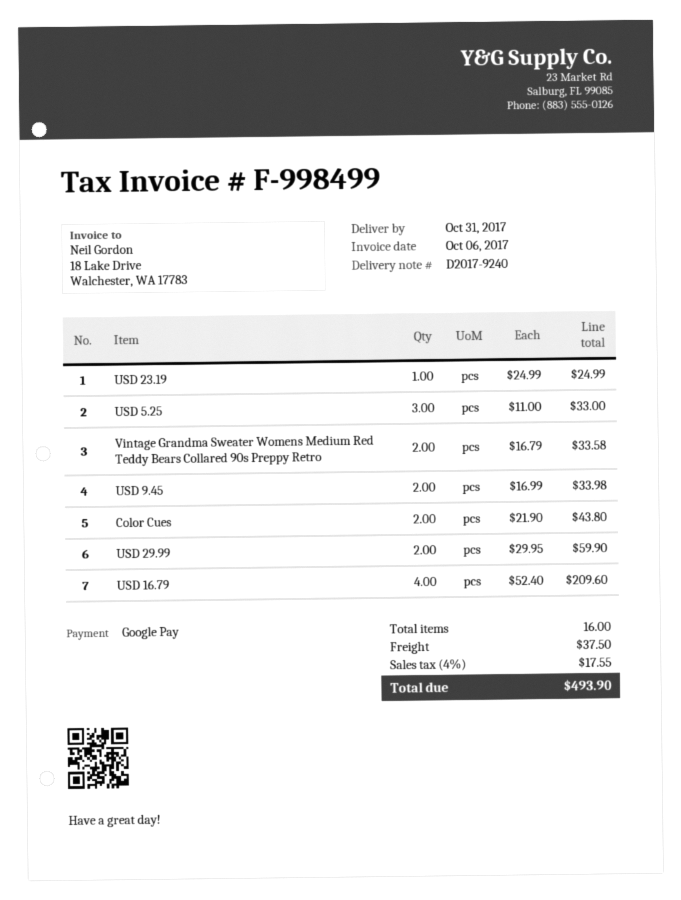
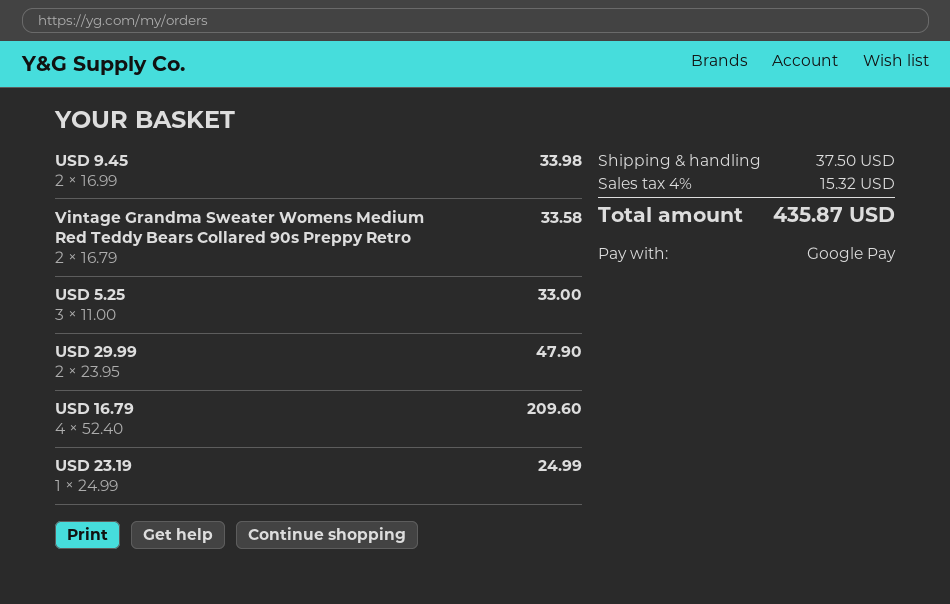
Color Cues: 2 x 21.90 = 43.80 -> none
USD 29.99: 2 x 29.95 = 59.90 -> 2 x 23.95 = 47.90
tax: 4% = 17.55 -> 4% = 15.32
total: 493.90 -> 435.87

